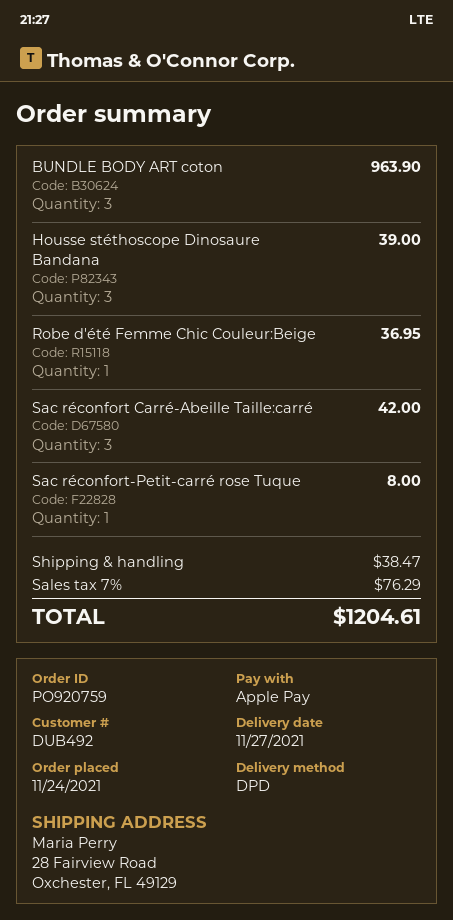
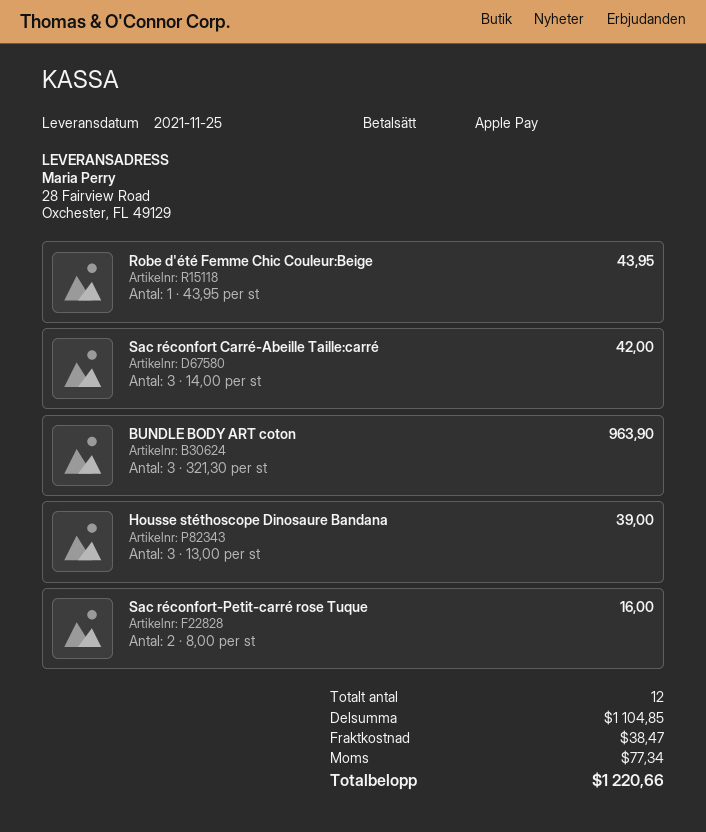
delivery date: 2021-11-27 -> 2021-11-25
Robe d'été Femme Chic Couleur:Beige: 1 for 36.95 -> 1 for 43.95
Sac réconfort-Petit-carré rose Tuque: 1 for 8.00 -> 2 for 16.00
tax: 76.29 -> 77.34
total: 1204.61 -> 1220.66

